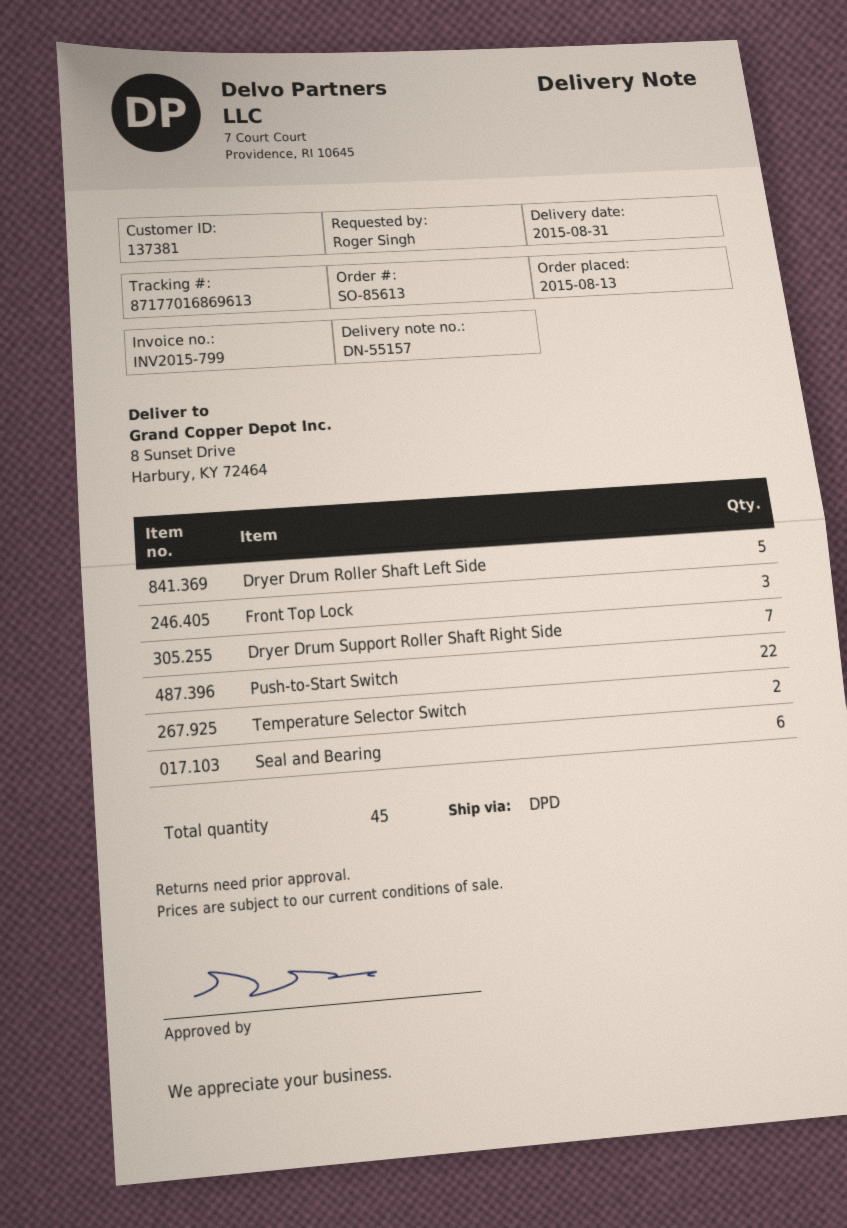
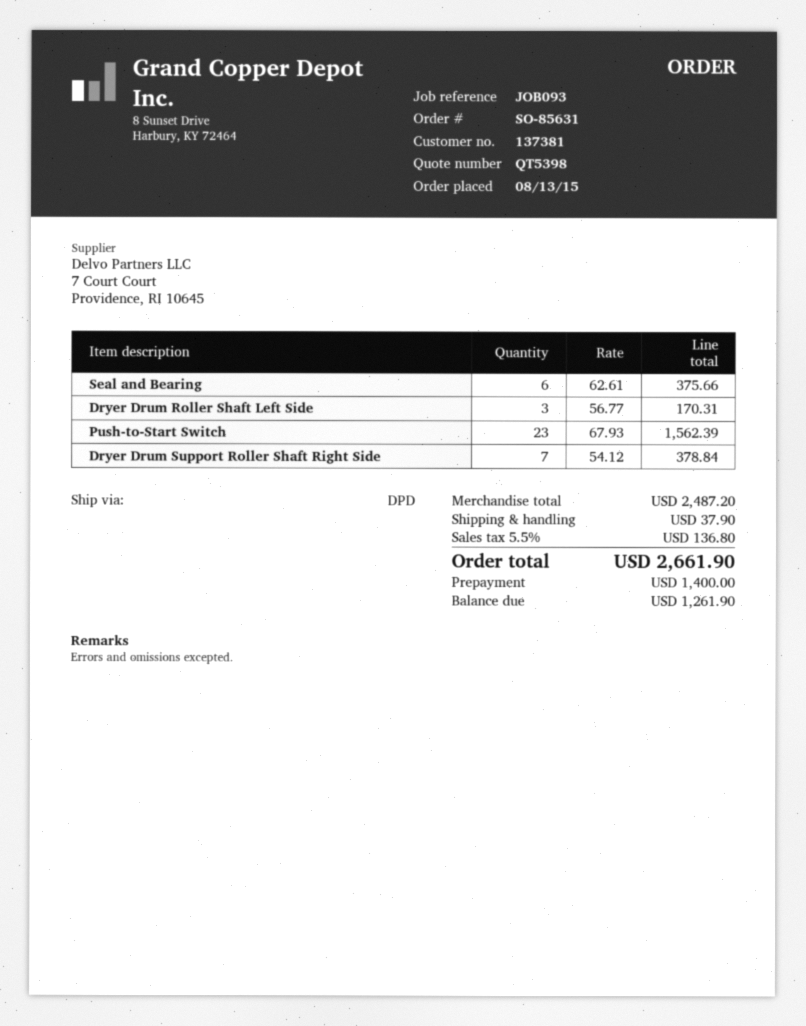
order number: SO-85613 -> SO-85631
Dryer Drum Roller Shaft Left Side: 5 -> 3
Front Top Lock: 3 -> none
Push-to-Start Switch: 22 -> 23
Temperature Selector Switch: 2 -> none

